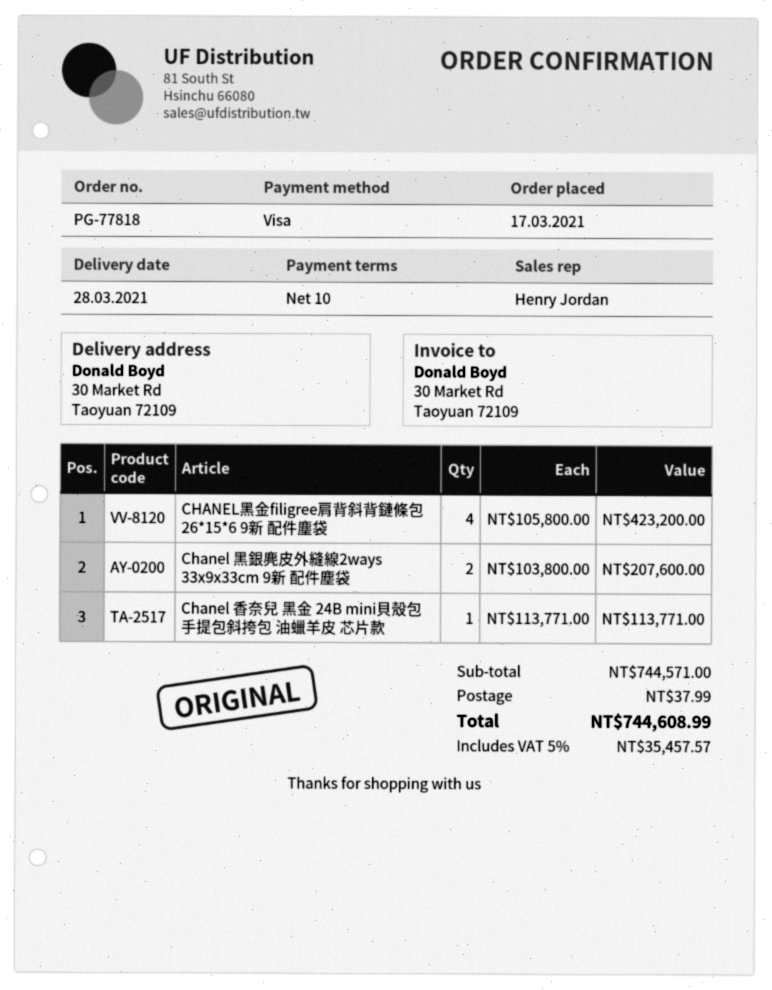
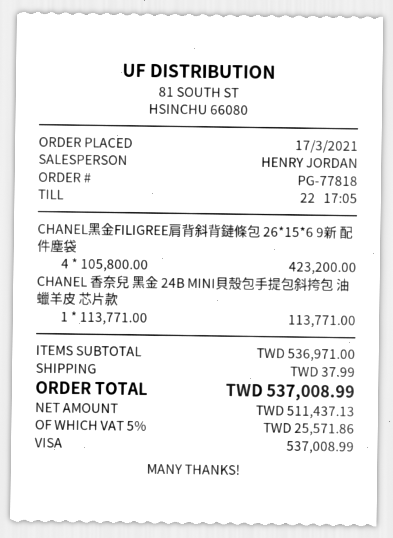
Chanel 黑銀麂皮外縫線2ways 33x9x33cm 9新 配件塵袋: 2 x 103800.00 = 207600.00 -> none
subtotal: 744571.00 -> 536971.00
tax: 5% = 35457.57 -> 5% = 25571.86
total: 744608.99 -> 537008.99

